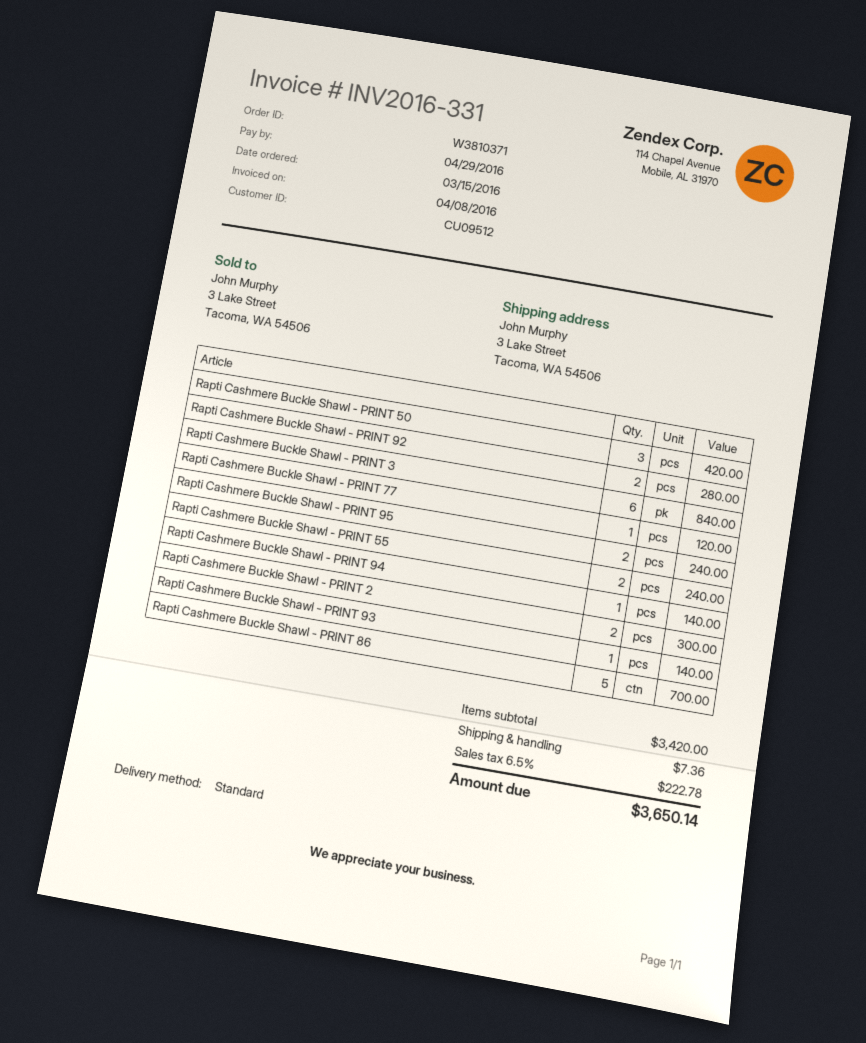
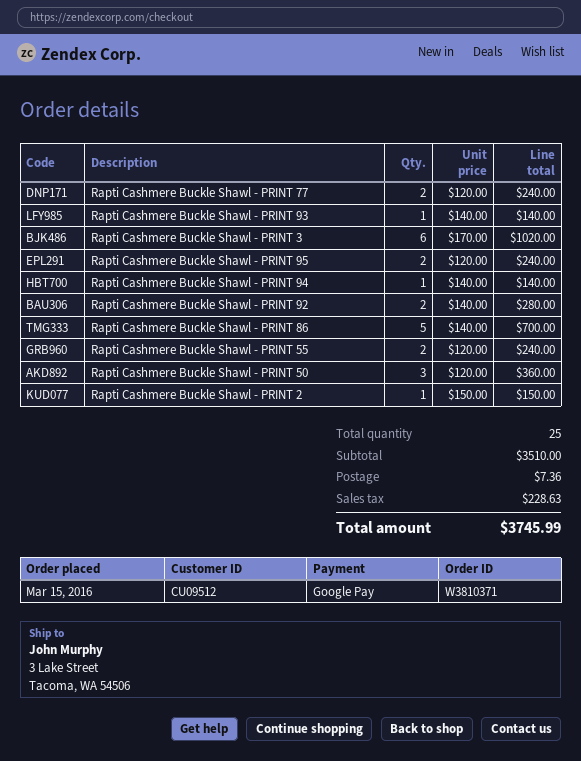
Rapti Cashmere Buckle Shawl - PRINT 50: 3 for 420.00 -> 3 for 360.00
Rapti Cashmere Buckle Shawl - PRINT 3: 6 for 840.00 -> 6 for 1020.00
Rapti Cashmere Buckle Shawl - PRINT 77: 1 for 120.00 -> 2 for 240.00
Rapti Cashmere Buckle Shawl - PRINT 2: 2 for 300.00 -> 1 for 150.00
subtotal: 3420.00 -> 3510.00
tax: 222.78 -> 228.63
total: 3650.14 -> 3745.99

